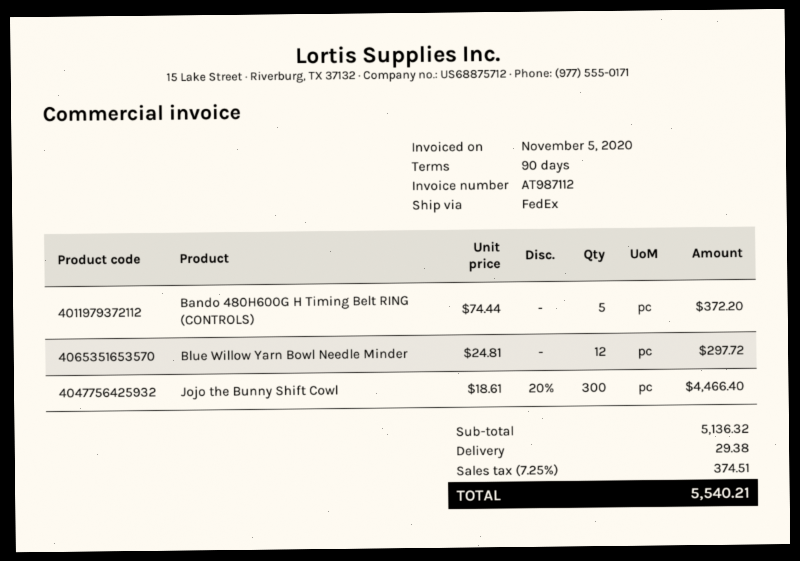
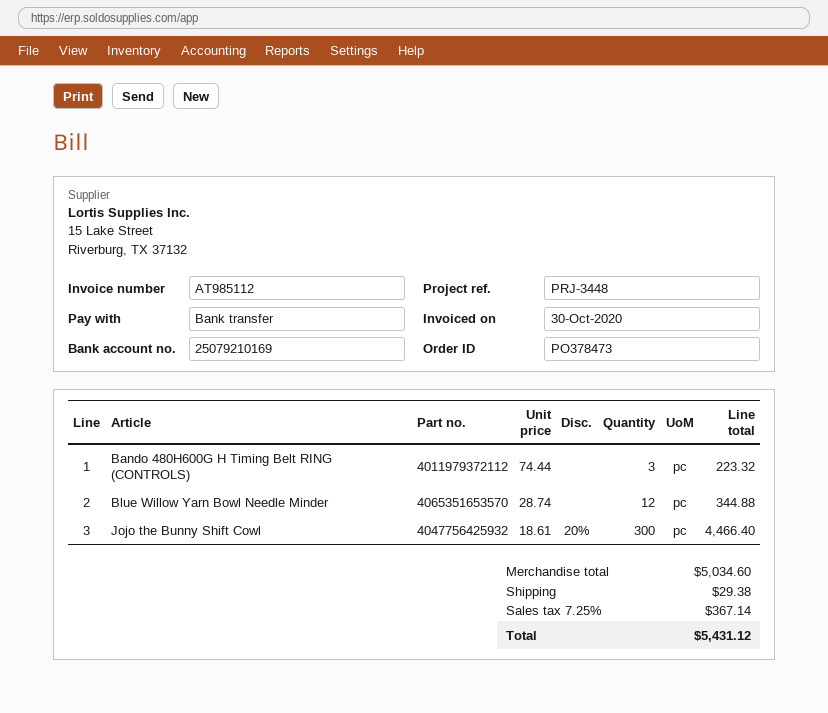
invoice number: AT987112 -> AT985112
invoice date: 2020-11-05 -> 2020-10-30
Bando 480H600G H Timing Belt RING (CONTROLS): 5 x 74.44 = 372.20 -> 3 x 74.44 = 223.32
Blue Willow Yarn Bowl Needle Minder: 12 x 24.81 = 297.72 -> 12 x 28.74 = 344.88
subtotal: 5136.32 -> 5034.60
tax: 7.25% = 374.51 -> 7.25% = 367.14
total: 5540.21 -> 5431.12

